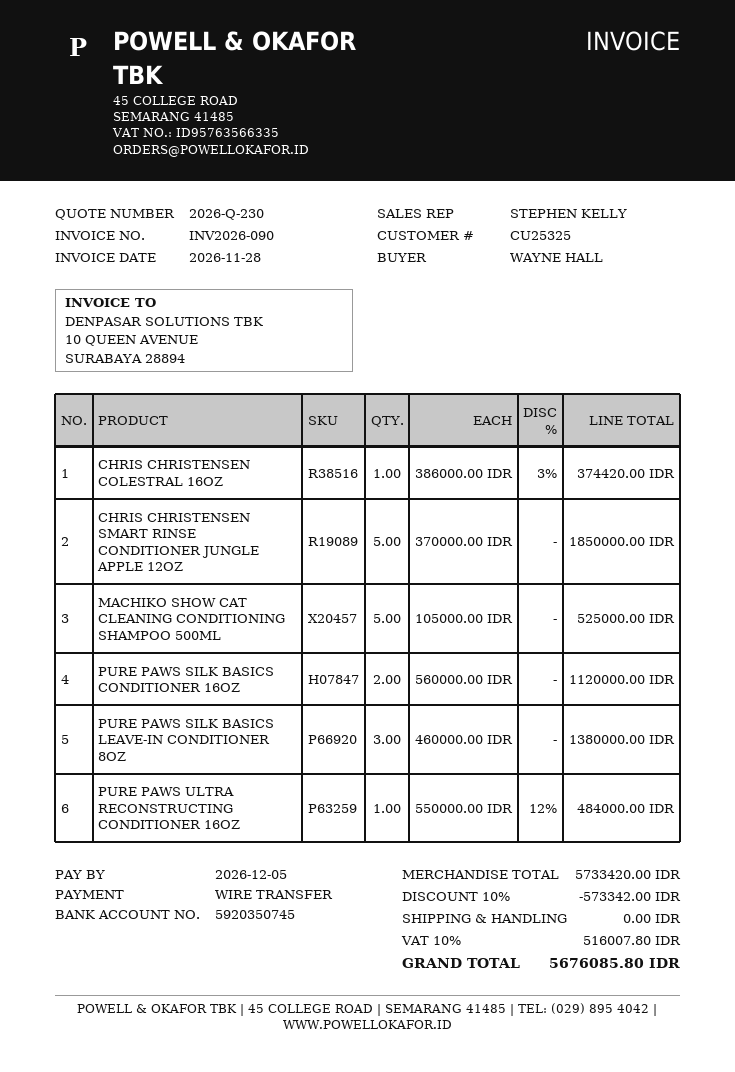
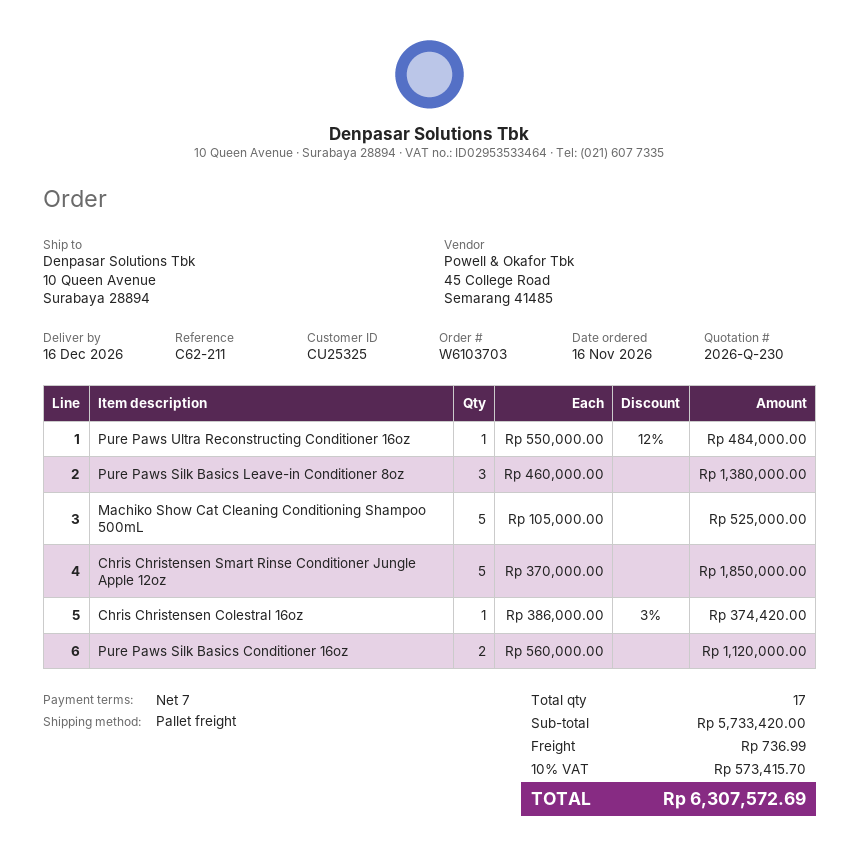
discount: 10% = 573342.00 -> none
shipping: 0.00 -> 736.99
tax: 10% = 516007.80 -> 10% = 573415.70
total: 5676085.80 -> 6307572.69

